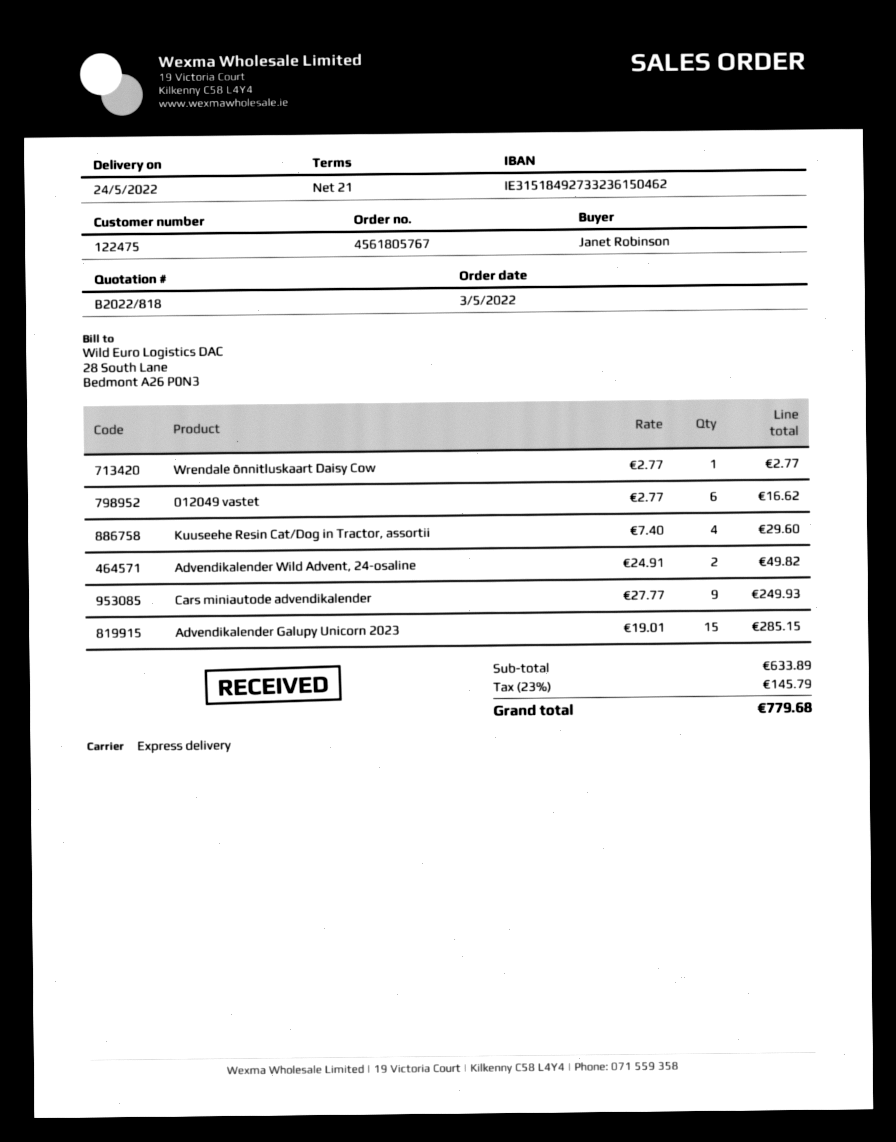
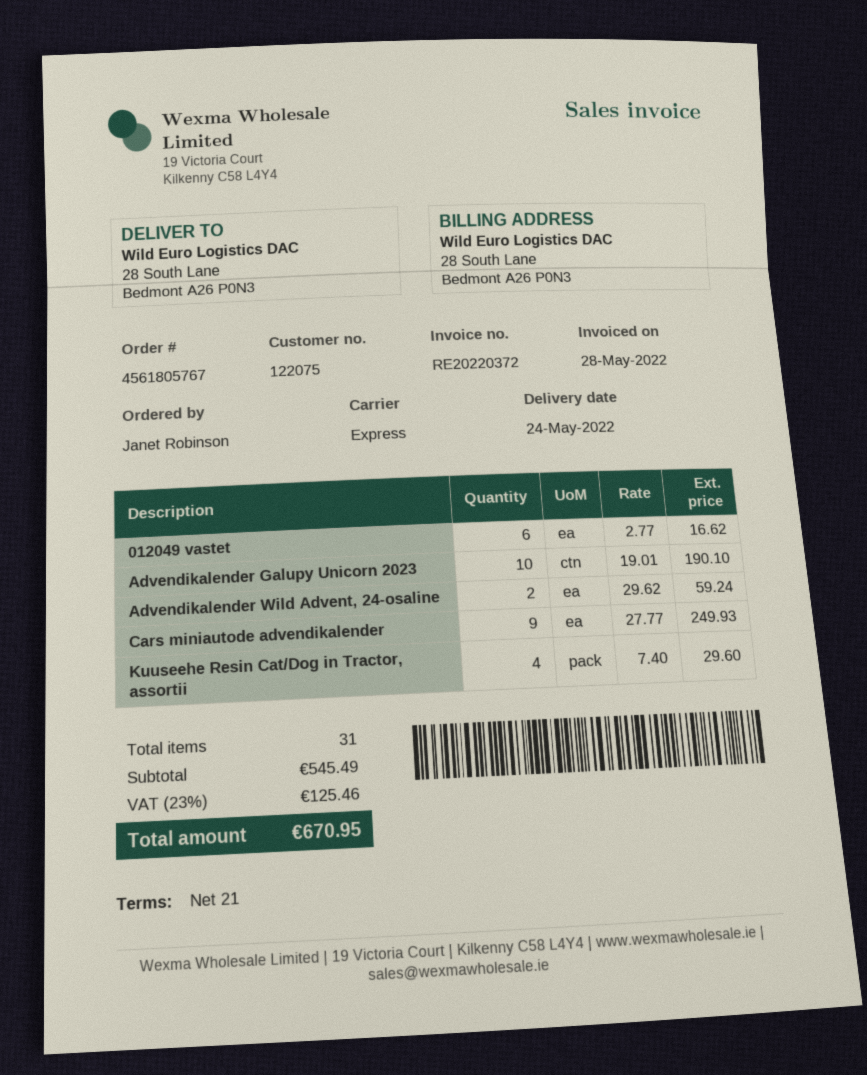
customer number: 122475 -> 122075
Wrendale õnnitluskaart Daisy Cow: 1 x 2.77 = 2.77 -> none
Advendikalender Wild Advent, 24-osaline: 2 x 24.91 = 49.82 -> 2 x 29.62 = 59.24
Advendikalender Galupy Unicorn 2023: 15 x 19.01 = 285.15 -> 10 x 19.01 = 190.10
subtotal: 633.89 -> 545.49
tax: 23% = 145.79 -> 23% = 125.46
total: 779.68 -> 670.95

